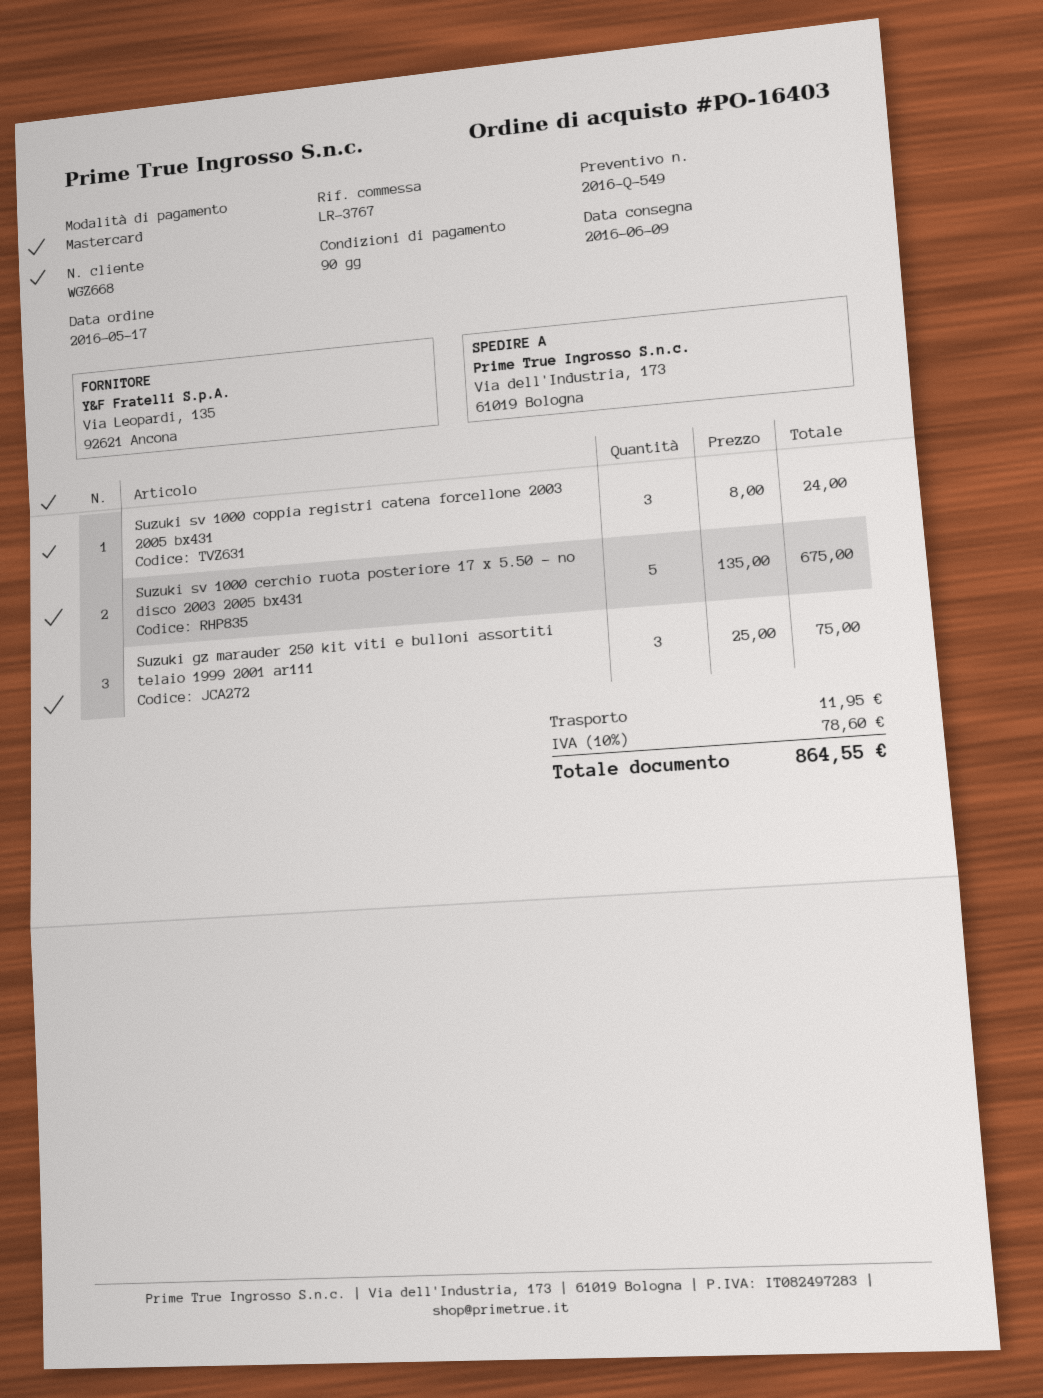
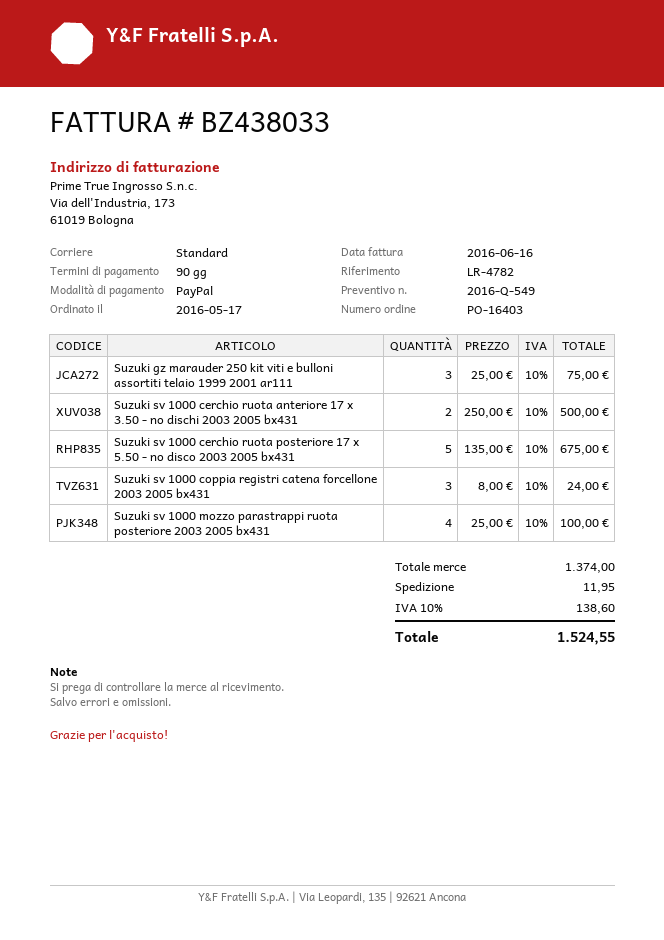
reference: LR-3767 -> LR-4782
payment method: Mastercard -> PayPal
Suzuki sv 1000 cerchio ruota anteriore 17 x 3.50 - no dischi 2003 2005 bx431: none -> 2 x 250.00 = 500.00
Suzuki sv 1000 mozzo parastrappi ruota posteriore 2003 2005 bx431: none -> 4 x 25.00 = 100.00
tax: 10% = 78.60 -> 10% = 138.60
total: 864.55 -> 1524.55

